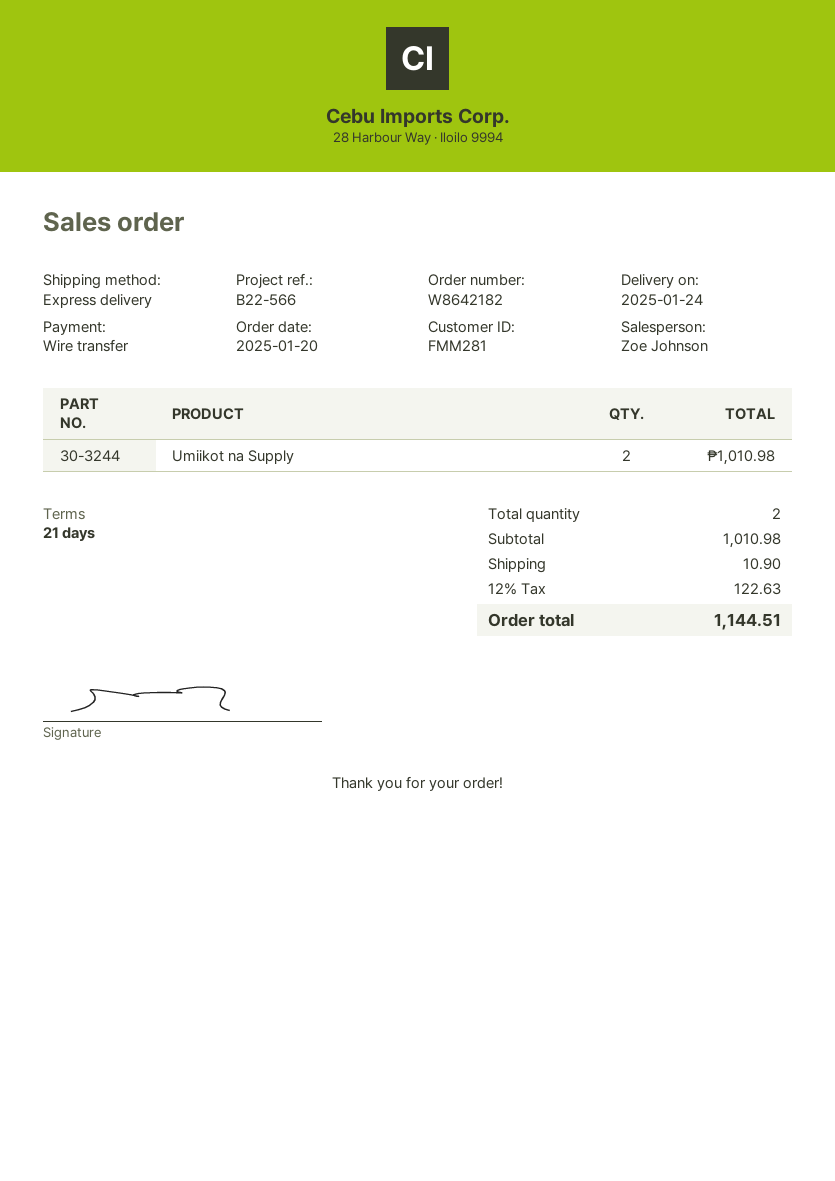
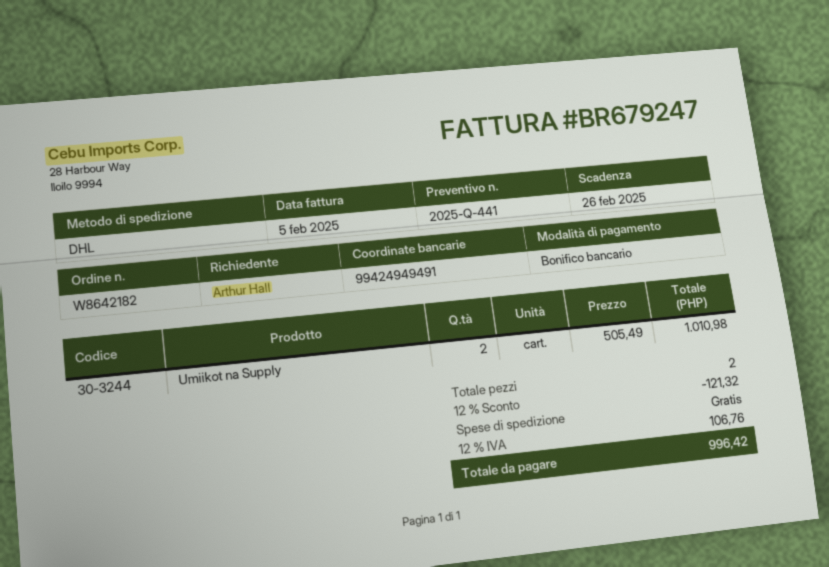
shipping method: express -> DHL
discount: none -> 12% = 121.32
shipping: 10.90 -> 0.00
tax: 12% = 122.63 -> 12% = 106.76
total: 1144.51 -> 996.42

